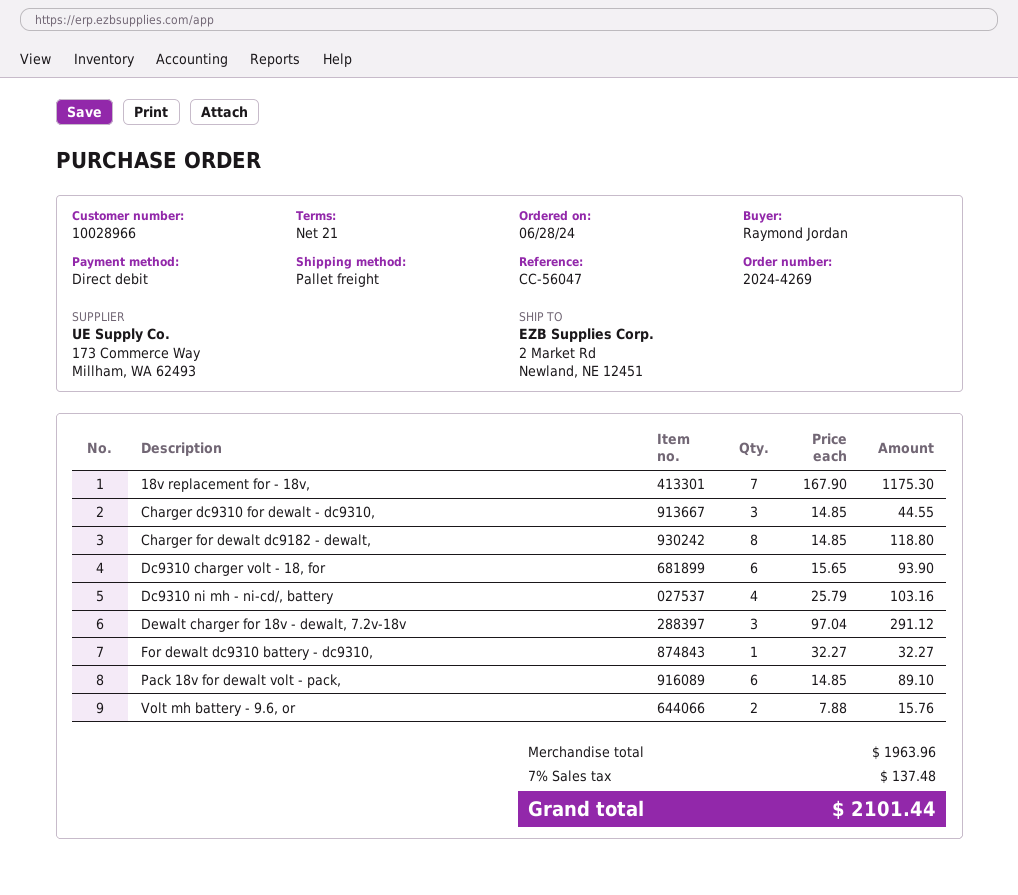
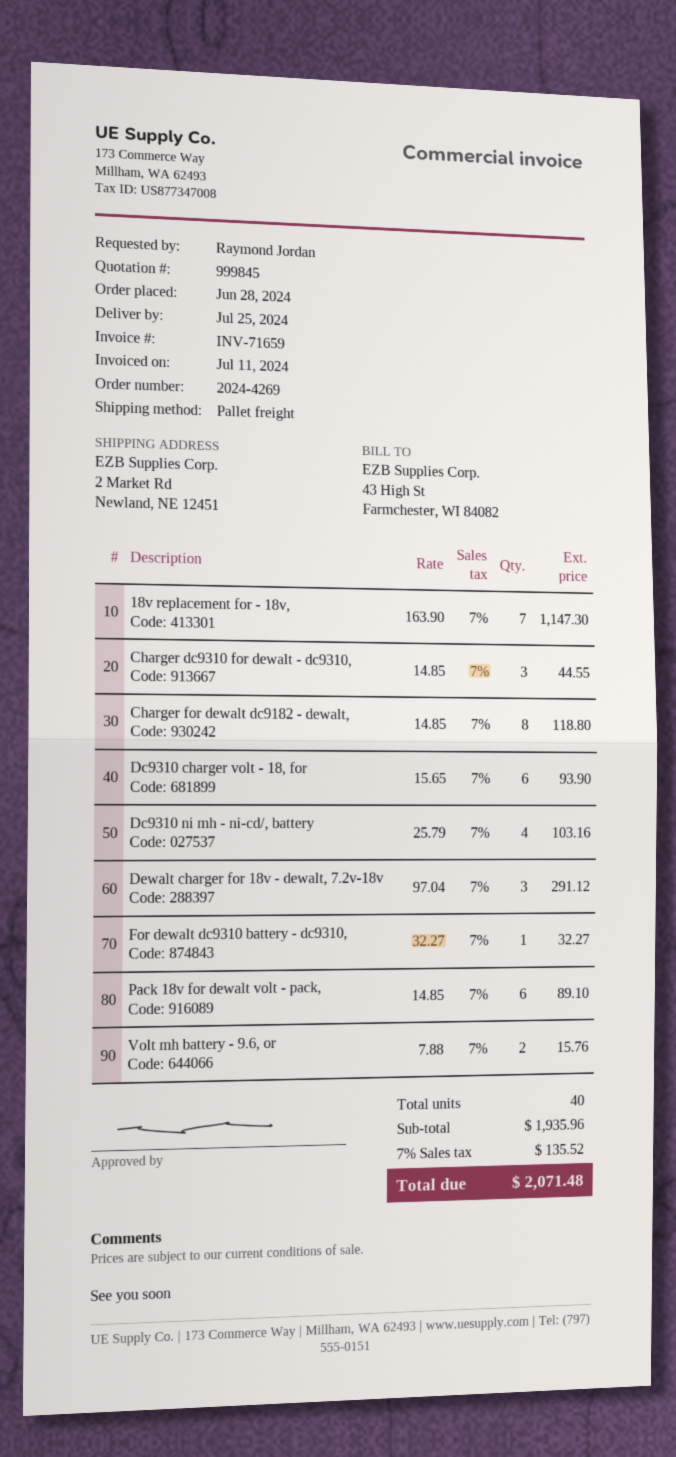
18v replacement for - 18v,: 7 x 167.90 = 1175.30 -> 7 x 163.90 = 1147.30
subtotal: 1963.96 -> 1935.96
tax: 7% = 137.48 -> 7% = 135.52
total: 2101.44 -> 2071.48

